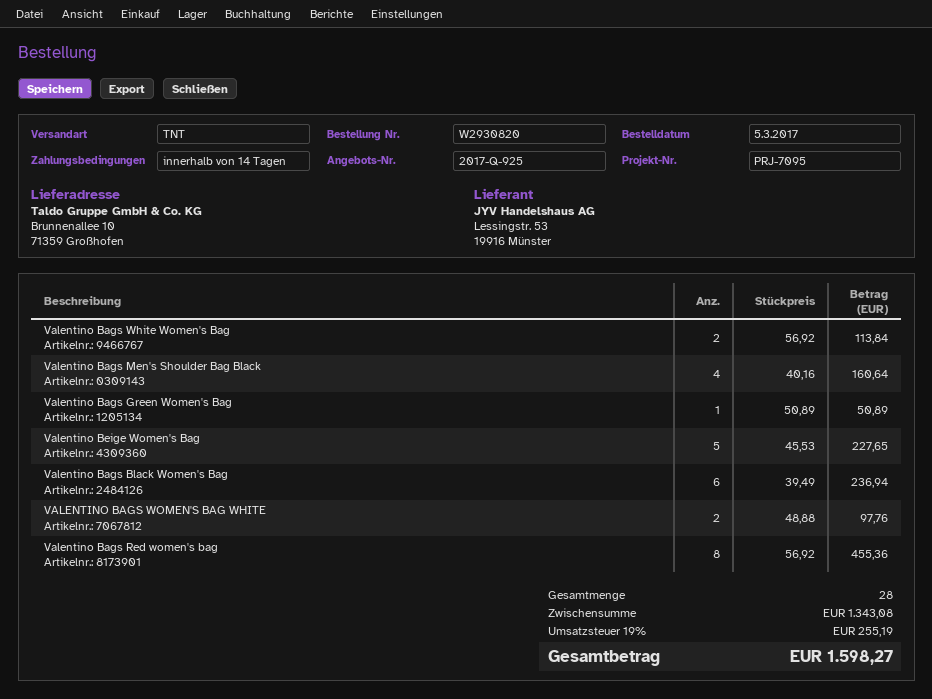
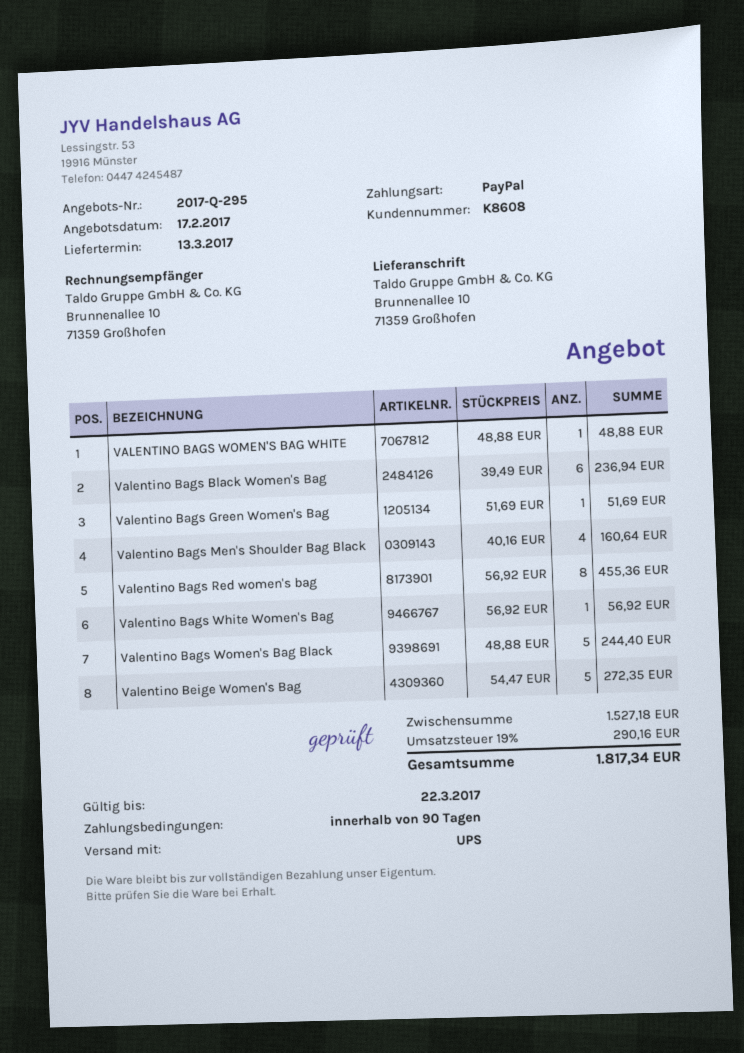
quote number: 2017-Q-925 -> 2017-Q-295
payment terms: 14 days -> 90 days
shipping method: TNT -> UPS
Valentino Bags White Women's Bag: 2 x 56.92 = 113.84 -> 1 x 56.92 = 56.92
Valentino Bags Green Women's Bag: 1 x 50.89 = 50.89 -> 1 x 51.69 = 51.69
Valentino Beige Women's Bag: 5 x 45.53 = 227.65 -> 5 x 54.47 = 272.35
VALENTINO BAGS WOMEN'S BAG WHITE: 2 x 48.88 = 97.76 -> 1 x 48.88 = 48.88
Valentino Bags Women's Bag Black: none -> 5 x 48.88 = 244.40
subtotal: 1343.08 -> 1527.18
tax: 19% = 255.19 -> 19% = 290.16
total: 1598.27 -> 1817.34

